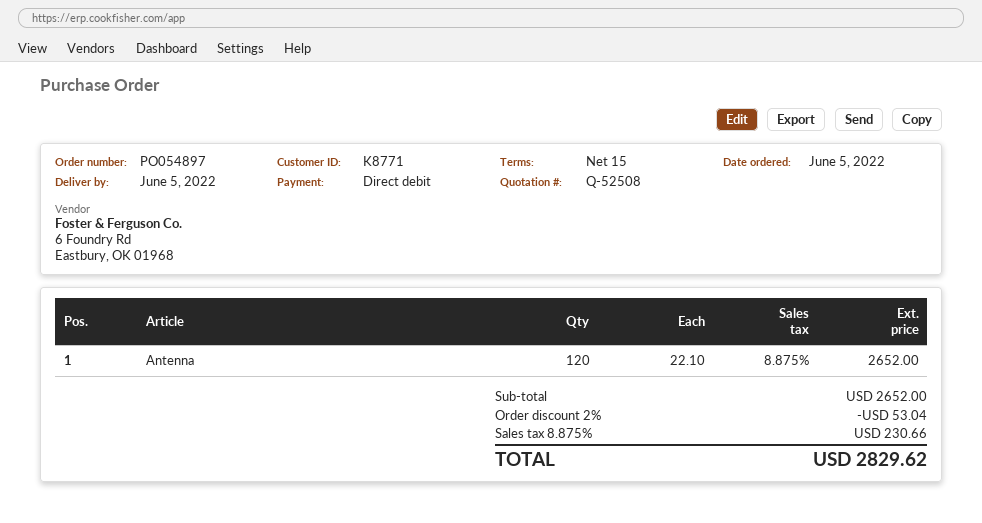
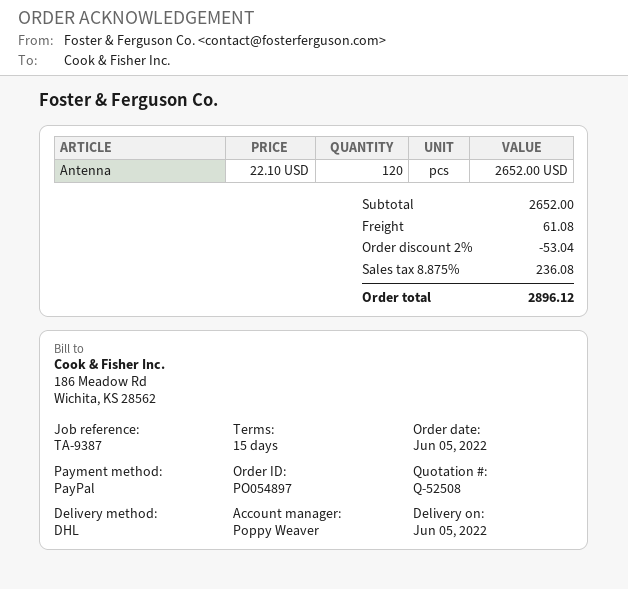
payment method: direct debit -> PayPal
shipping: none -> 61.08
tax: 8.875% = 230.66 -> 8.875% = 236.08
total: 2829.62 -> 2896.12

